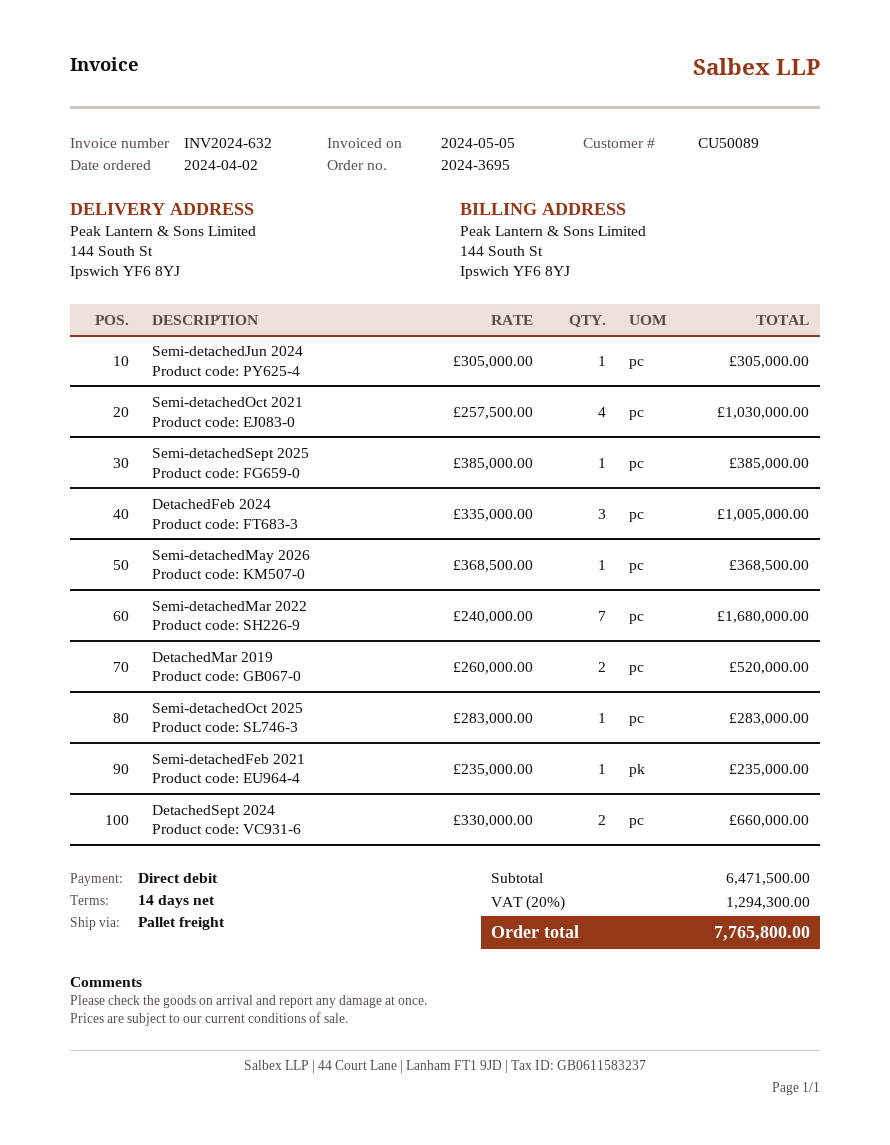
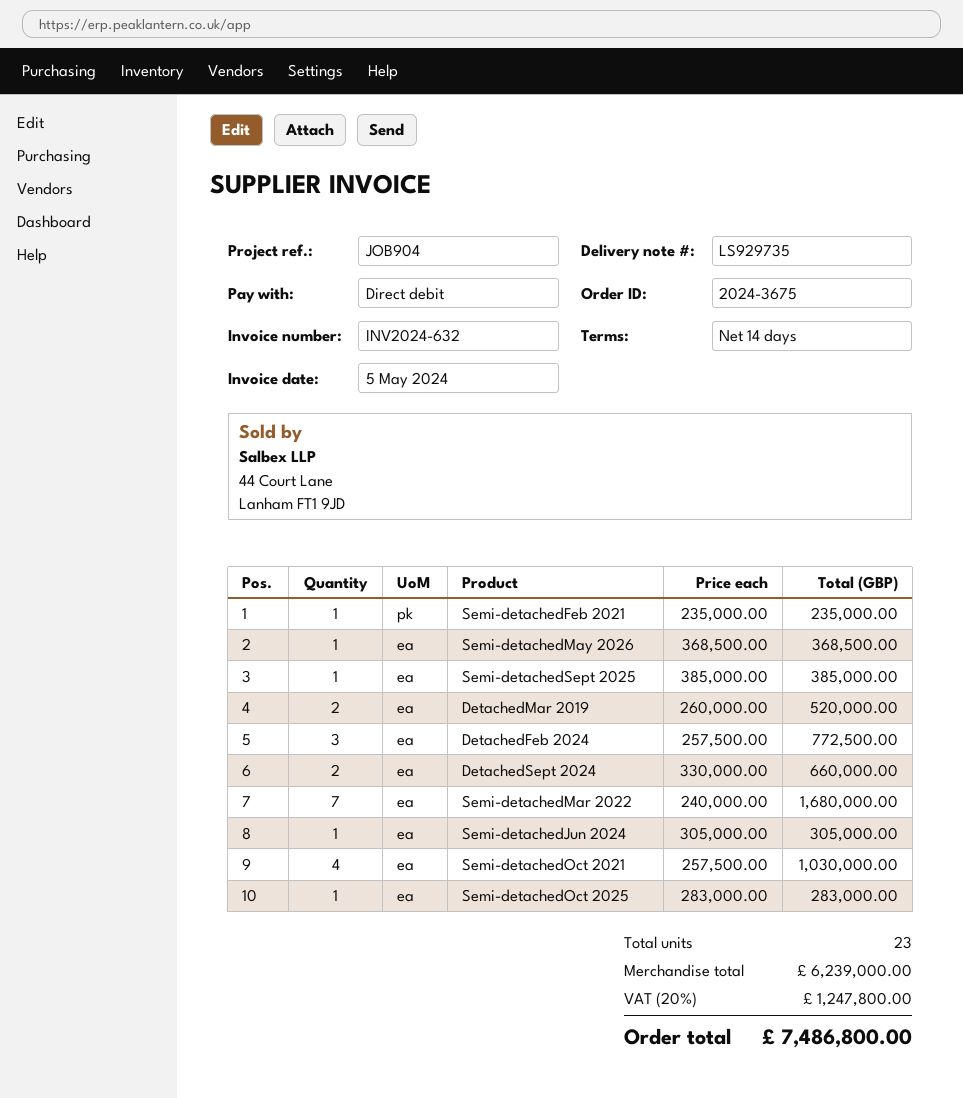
order number: 2024-3695 -> 2024-3675
DetachedFeb 2024: 3 x 335000.00 = 1005000.00 -> 3 x 257500.00 = 772500.00
subtotal: 6471500.00 -> 6239000.00
tax: 20% = 1294300.00 -> 20% = 1247800.00
total: 7765800.00 -> 7486800.00

